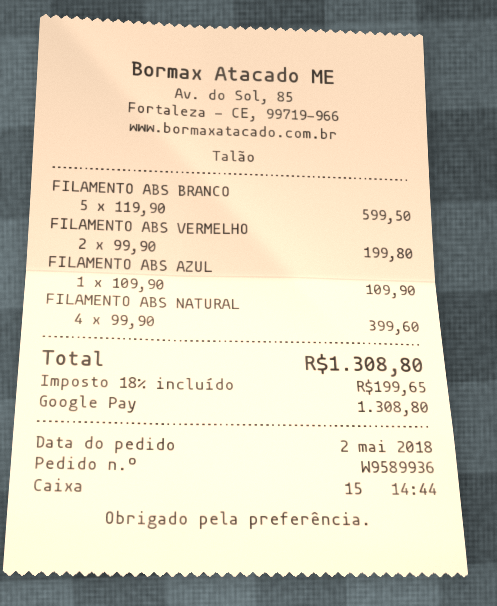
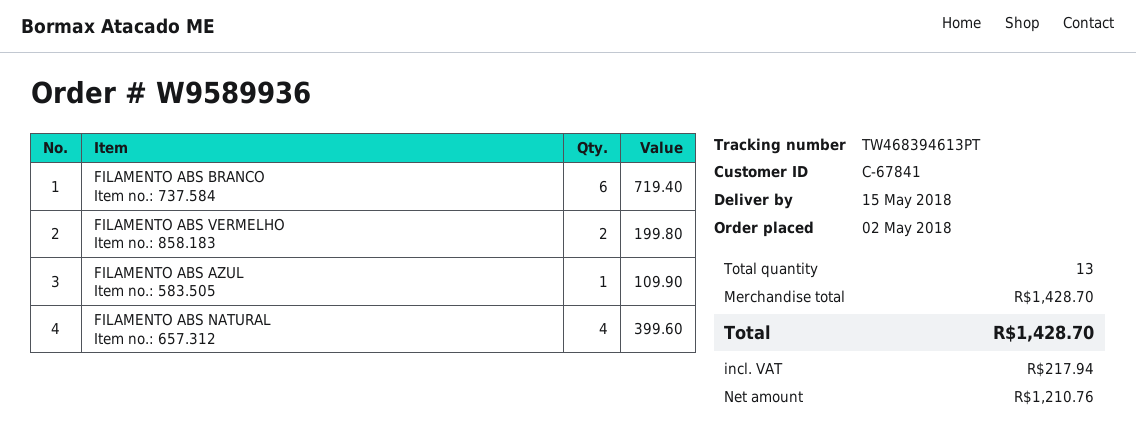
FILAMENTO ABS BRANCO: 5 for 599.50 -> 6 for 719.40
tax: 199.65 -> 217.94
total: 1308.80 -> 1428.70

